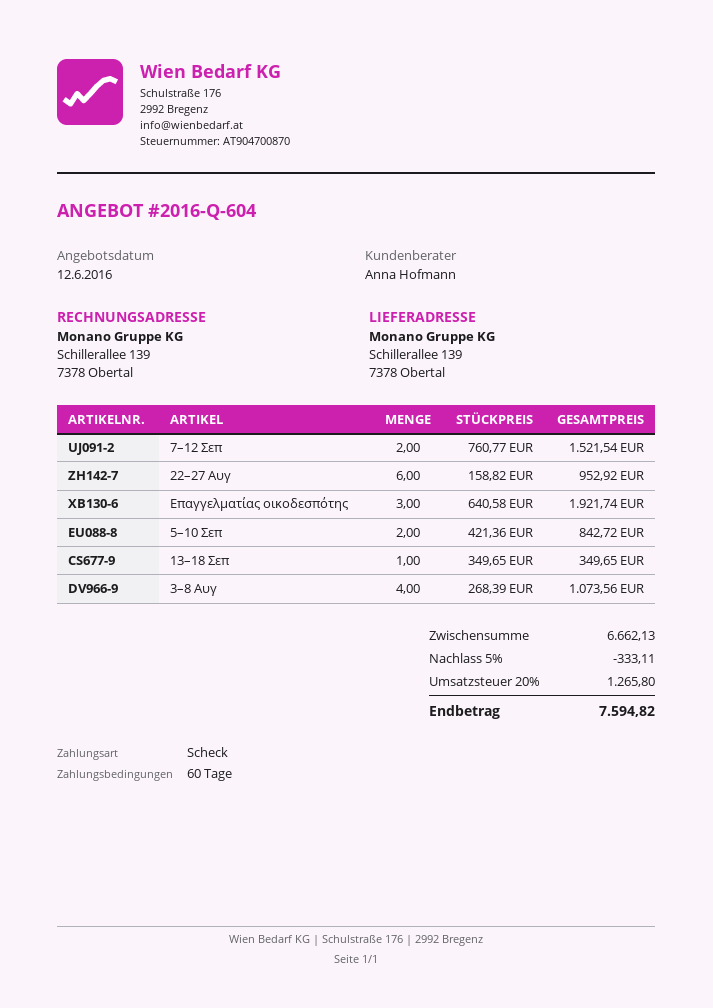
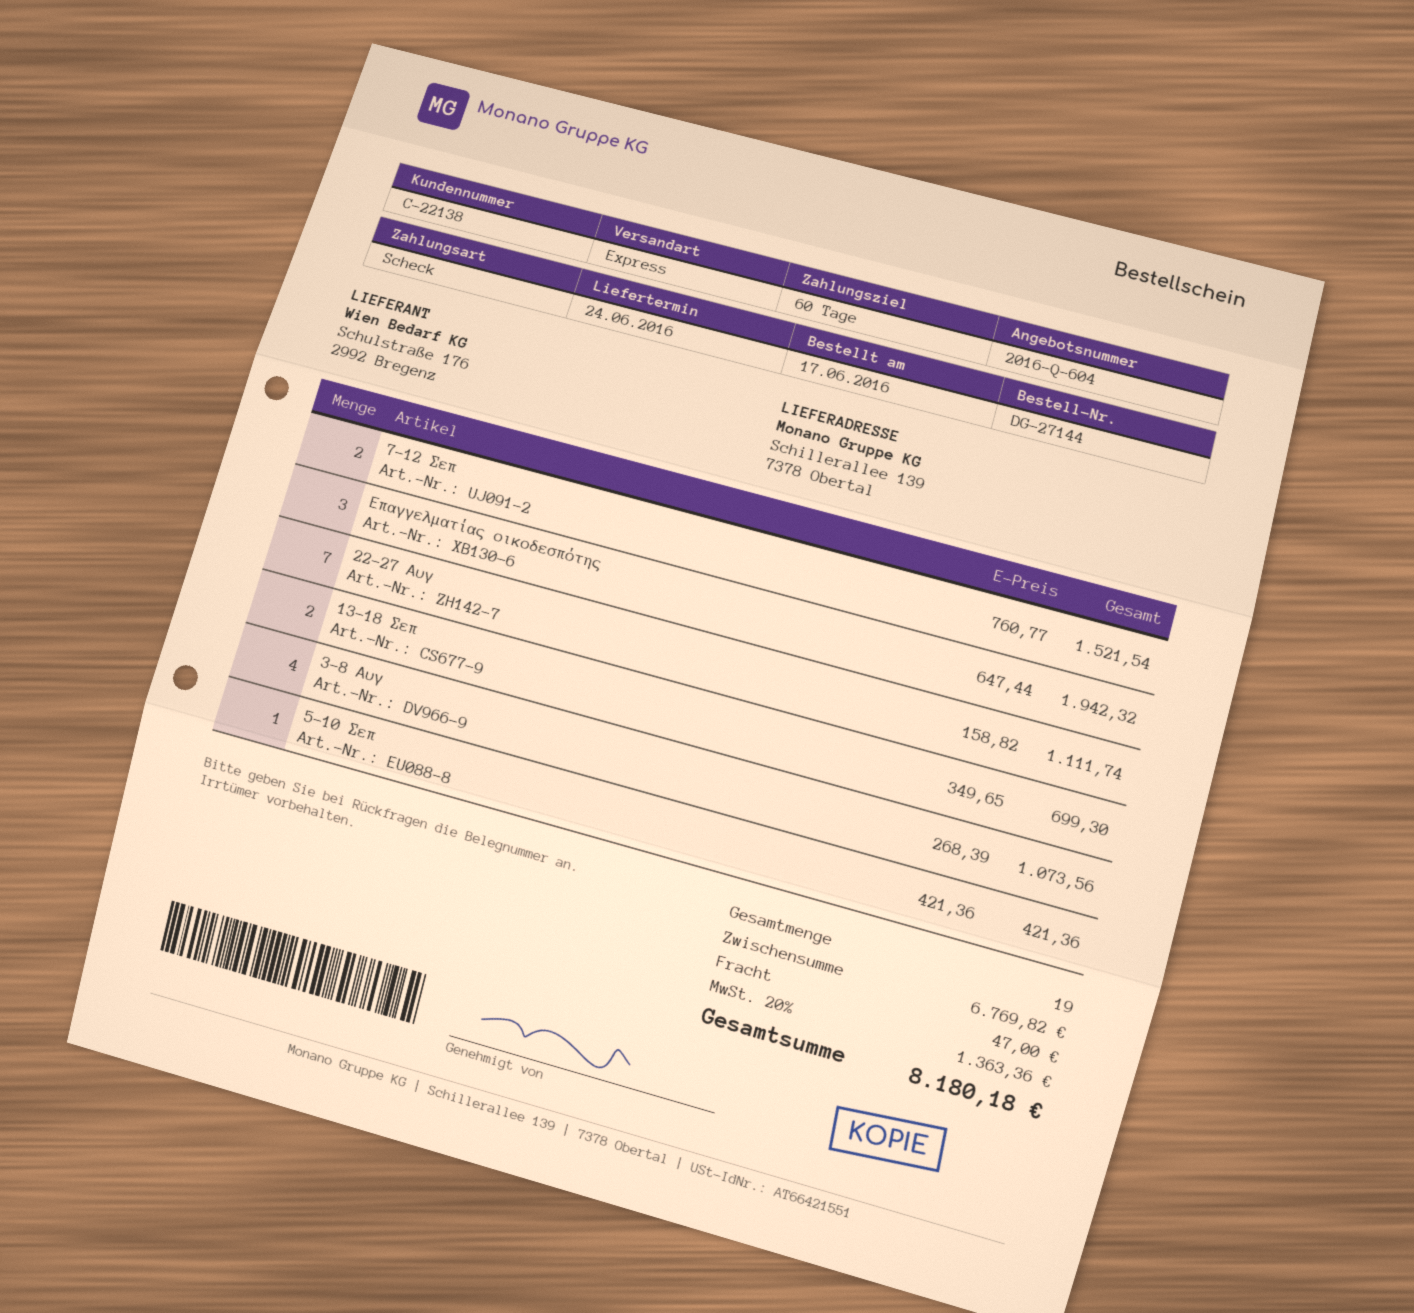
22–27 Αυγ: 6 x 158.82 = 952.92 -> 7 x 158.82 = 1111.74
Επαγγελματίας οικοδεσπότης: 3 x 640.58 = 1921.74 -> 3 x 647.44 = 1942.32
5–10 Σεπ: 2 x 421.36 = 842.72 -> 1 x 421.36 = 421.36
13–18 Σεπ: 1 x 349.65 = 349.65 -> 2 x 349.65 = 699.30
subtotal: 6662.13 -> 6769.82
discount: 5% = 333.11 -> none
shipping: none -> 47.00
tax: 20% = 1265.80 -> 20% = 1363.36
total: 7594.82 -> 8180.18

